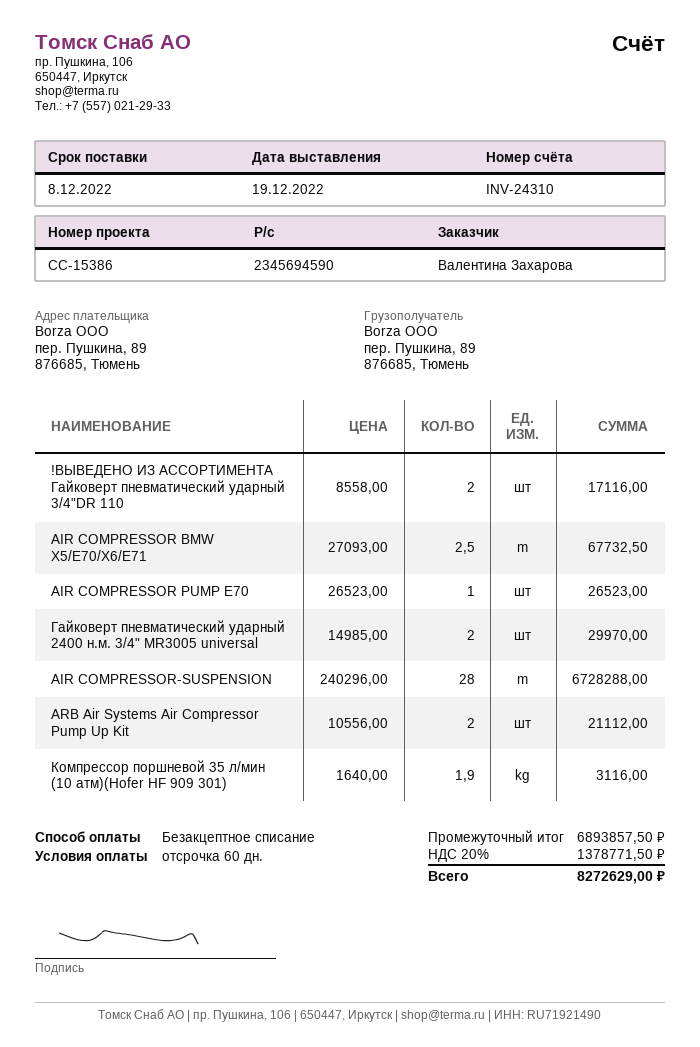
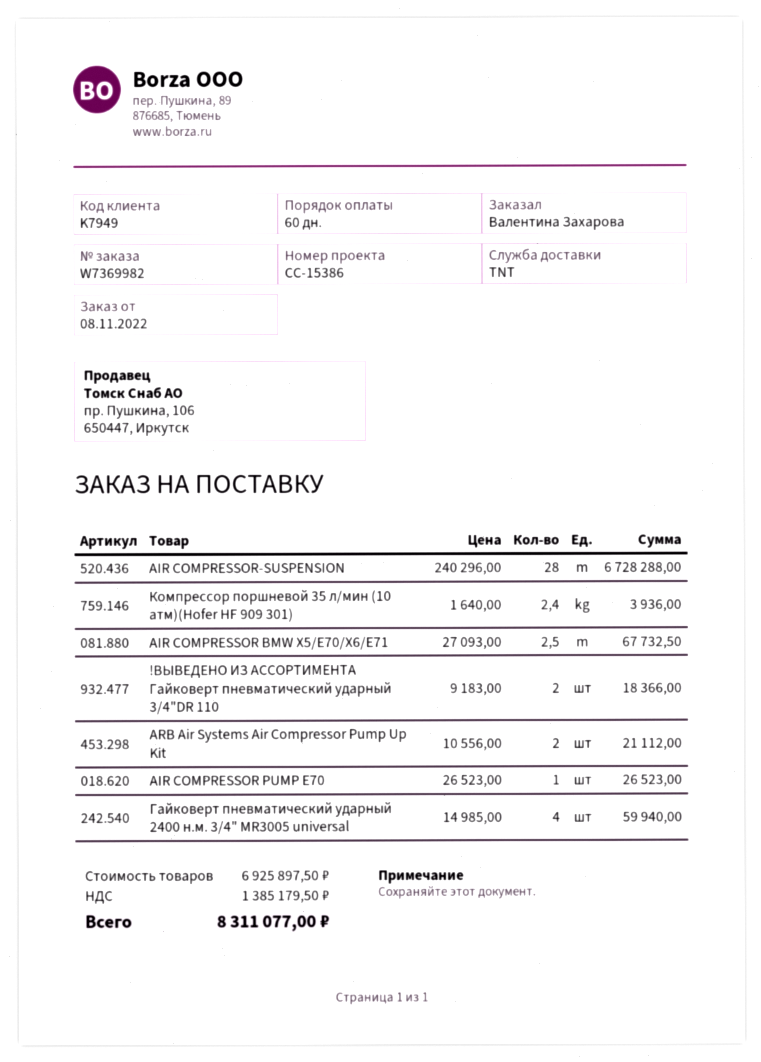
!ВЫВЕДЕНО ИЗ АССОРТИМЕНТА Гайковерт пневматический ударный 3/4"DR 110: 2 x 8558.00 = 17116.00 -> 2 x 9183.00 = 18366.00
Гайковерт пневматический ударный 2400 н.м. 3/4" MR3005 universal: 2 x 14985.00 = 29970.00 -> 4 x 14985.00 = 59940.00
Компрессор поршневой 35 л/мин (10 атм)(Hofer HF 909 301): 1.9 x 1640.00 = 3116.00 -> 2.4 x 1640.00 = 3936.00
subtotal: 6893857.50 -> 6925897.50
tax: 1378771.50 -> 1385179.50
total: 8272629.00 -> 8311077.00

